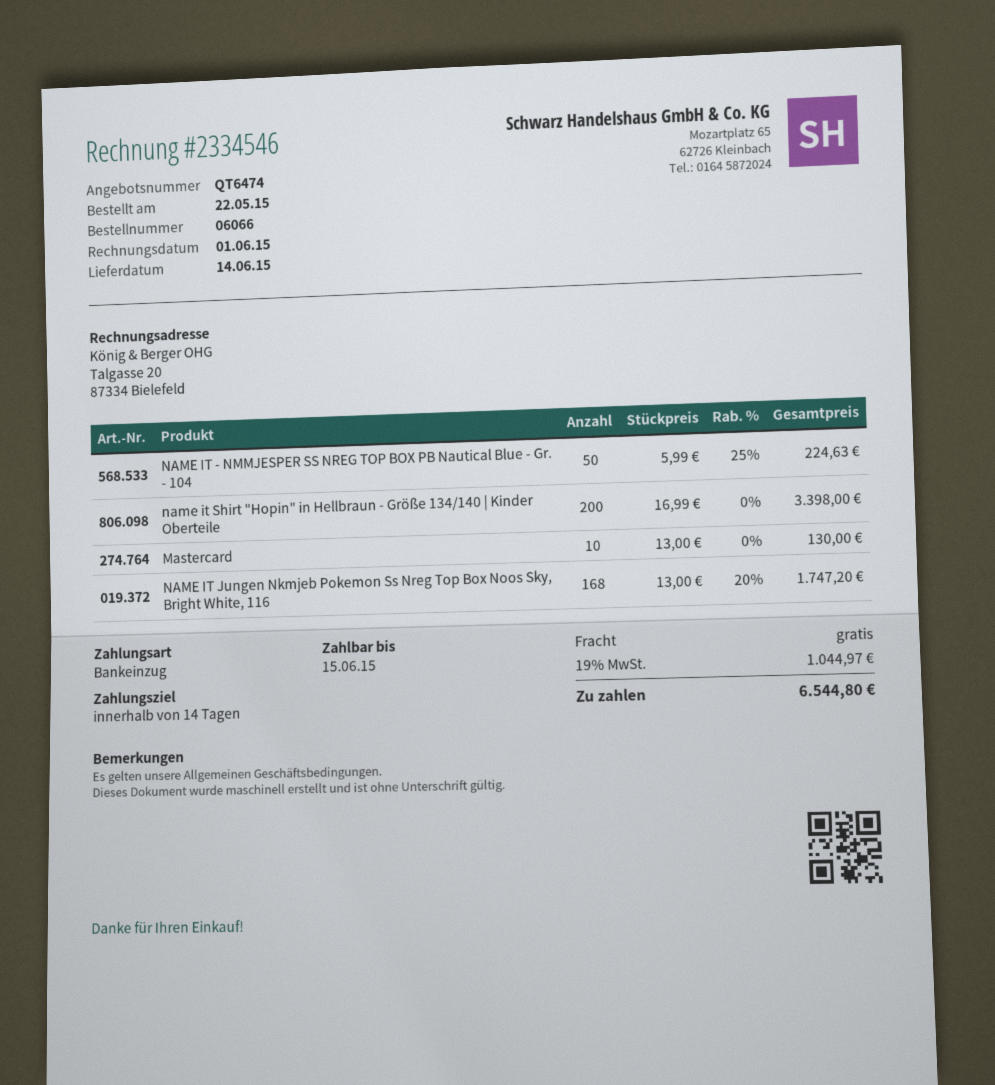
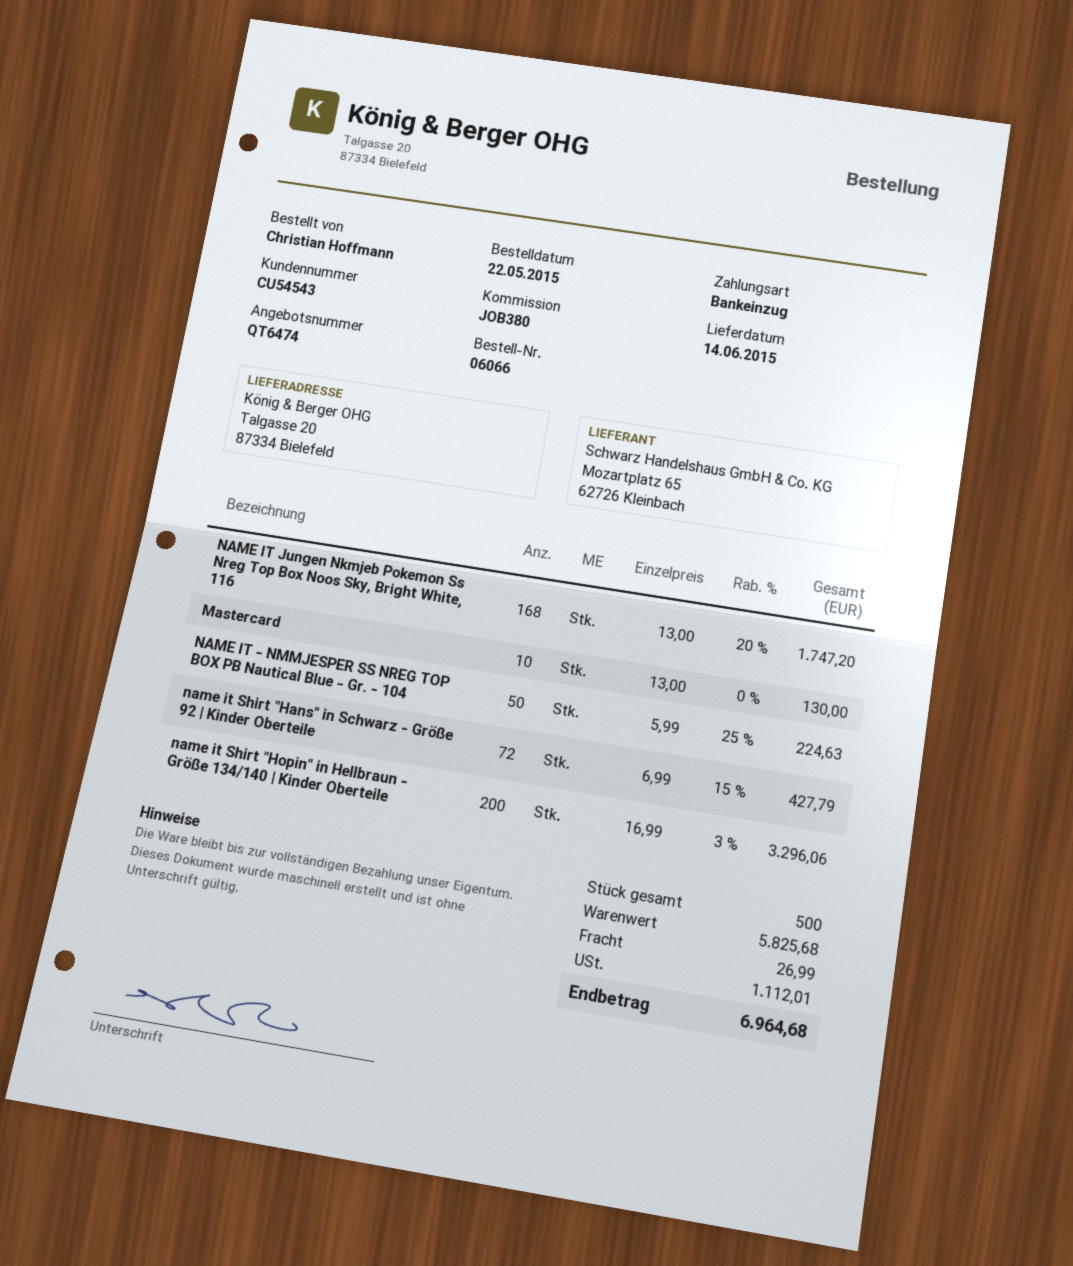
name it Shirt "Hopin" in Hellbraun - Größe 134/140 | Kinder Oberteile: 200 x 16.99 = 3398.00 -> 200 x 16.99 - 3% = 3296.06
name it Shirt "Hans" in Schwarz - Größe 92 | Kinder Oberteile: none -> 72 x 6.99 - 15% = 427.79
shipping: 0.00 -> 26.99
tax: 1044.97 -> 1112.01
total: 6544.80 -> 6964.68

